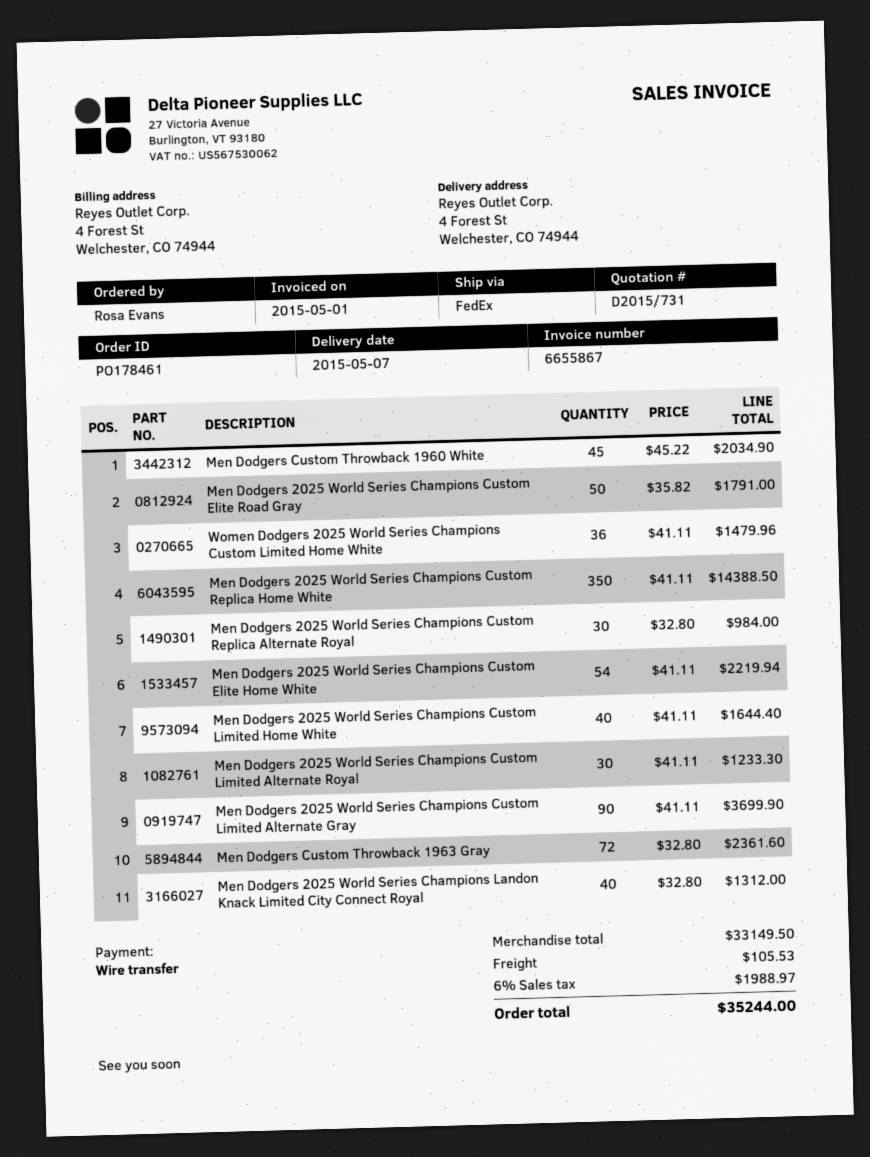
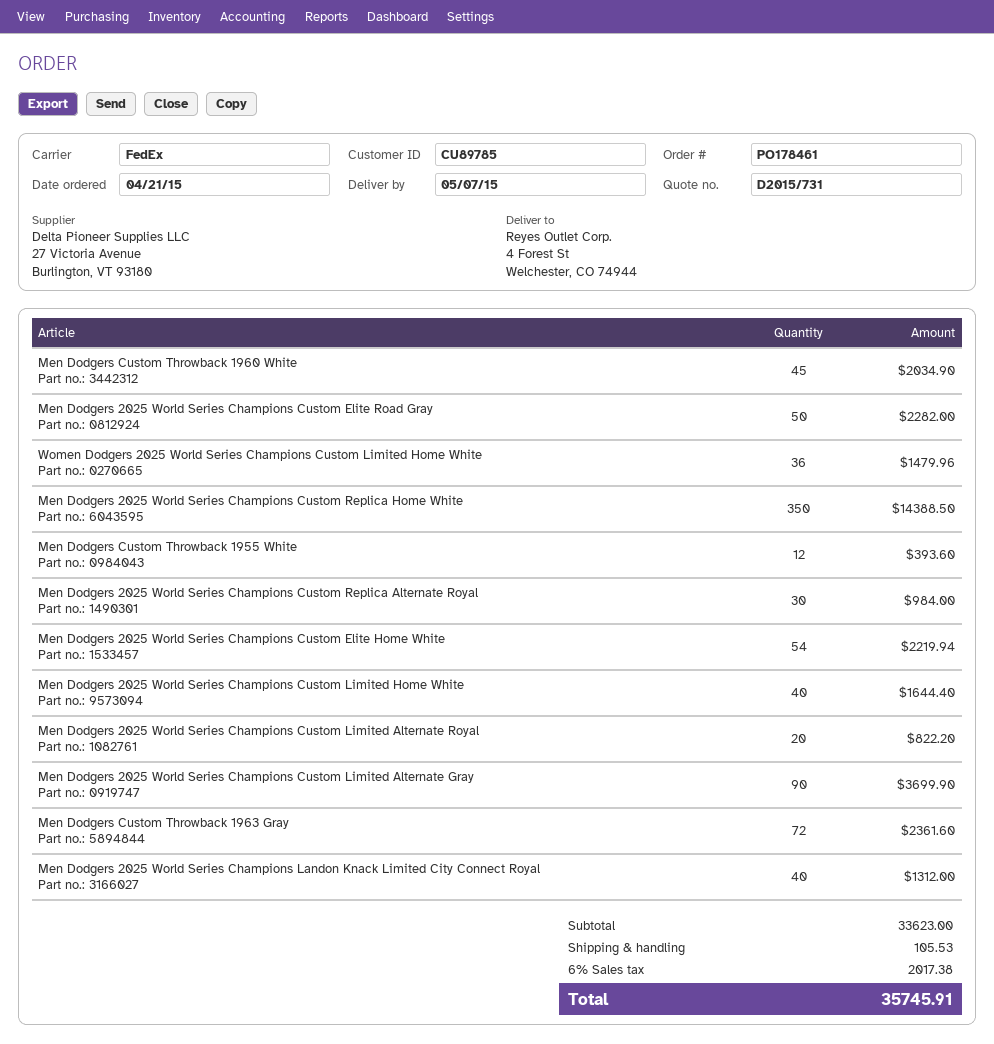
Men Dodgers 2025 World Series Champions Custom Elite Road Gray: 50 for 1791.00 -> 50 for 2282.00
Men Dodgers 2025 World Series Champions Custom Limited Alternate Royal: 30 for 1233.30 -> 20 for 822.20
Men Dodgers Custom Throwback 1955 White: none -> 12 for 393.60
subtotal: 33149.50 -> 33623.00
tax: 6% = 1988.97 -> 6% = 2017.38
total: 35244.00 -> 35745.91

